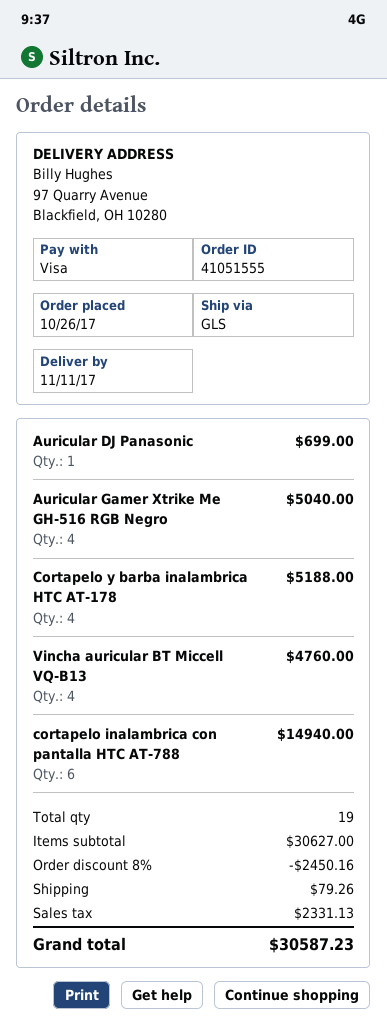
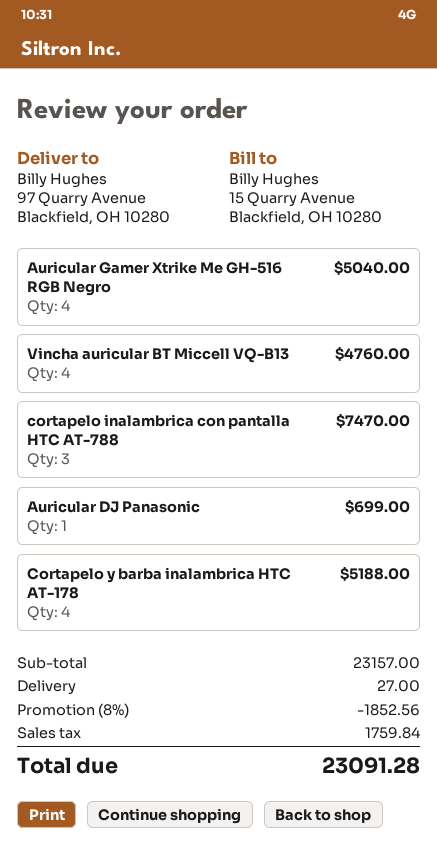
cortapelo inalambrica con pantalla HTC AT-788: 6 for 14940.00 -> 3 for 7470.00
subtotal: 30627.00 -> 23157.00
discount: 8% = 2450.16 -> 8% = 1852.56
shipping: 79.26 -> 27.00
tax: 2331.13 -> 1759.84
total: 30587.23 -> 23091.28

